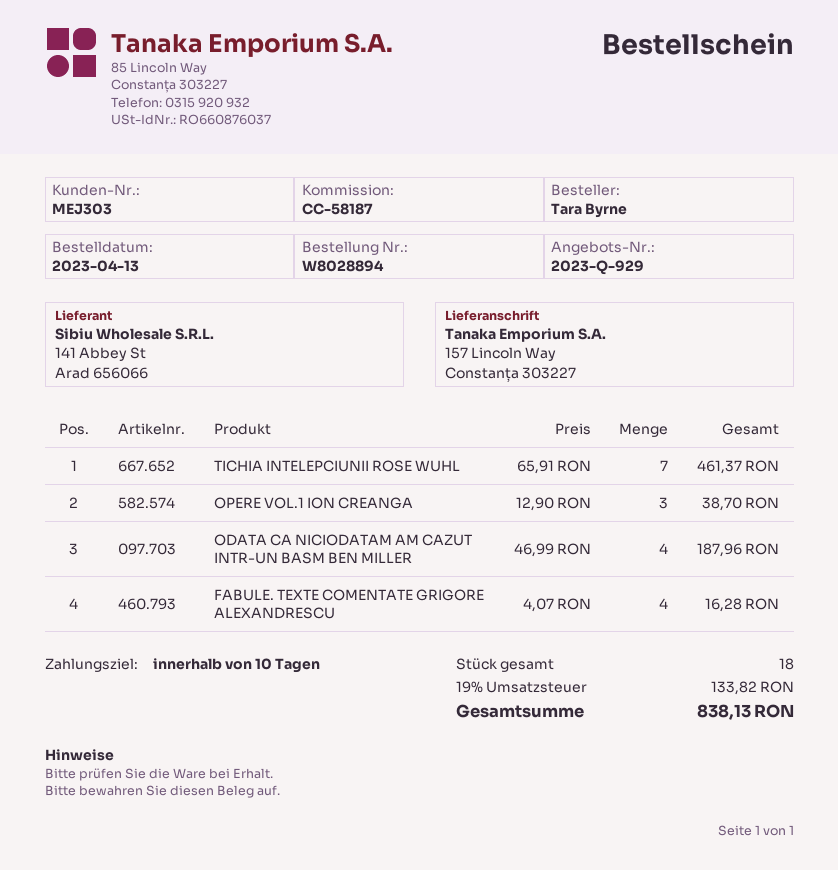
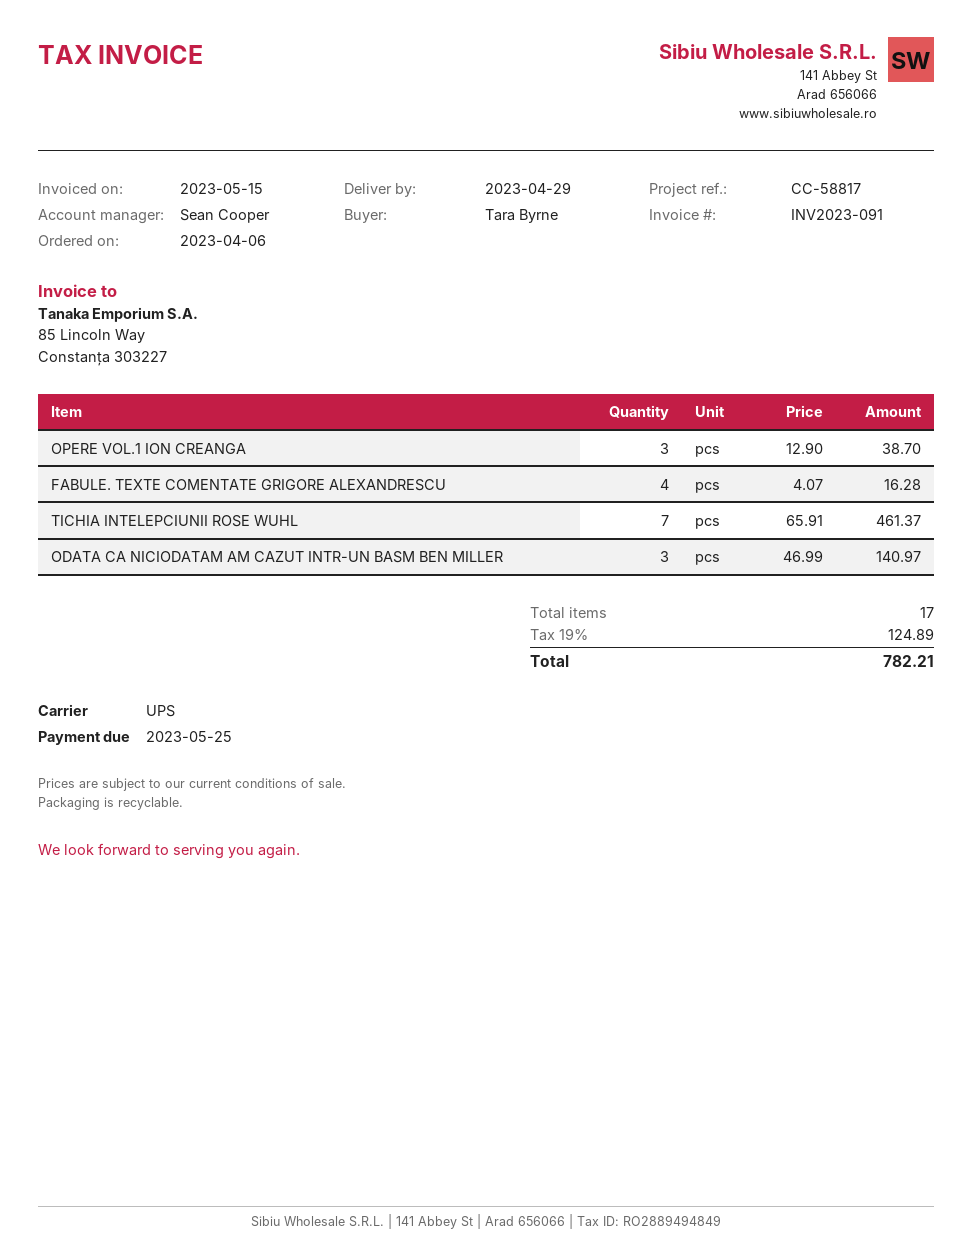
order date: 2023-04-13 -> 2023-04-06
reference: CC-58187 -> CC-58817
ODATA CA NICIODATAM AM CAZUT INTR-UN BASM BEN MILLER: 4 x 46.99 = 187.96 -> 3 x 46.99 = 140.97
total quantity: 18 -> 17
tax: 19% = 133.82 -> 19% = 124.89
total: 838.13 -> 782.21

